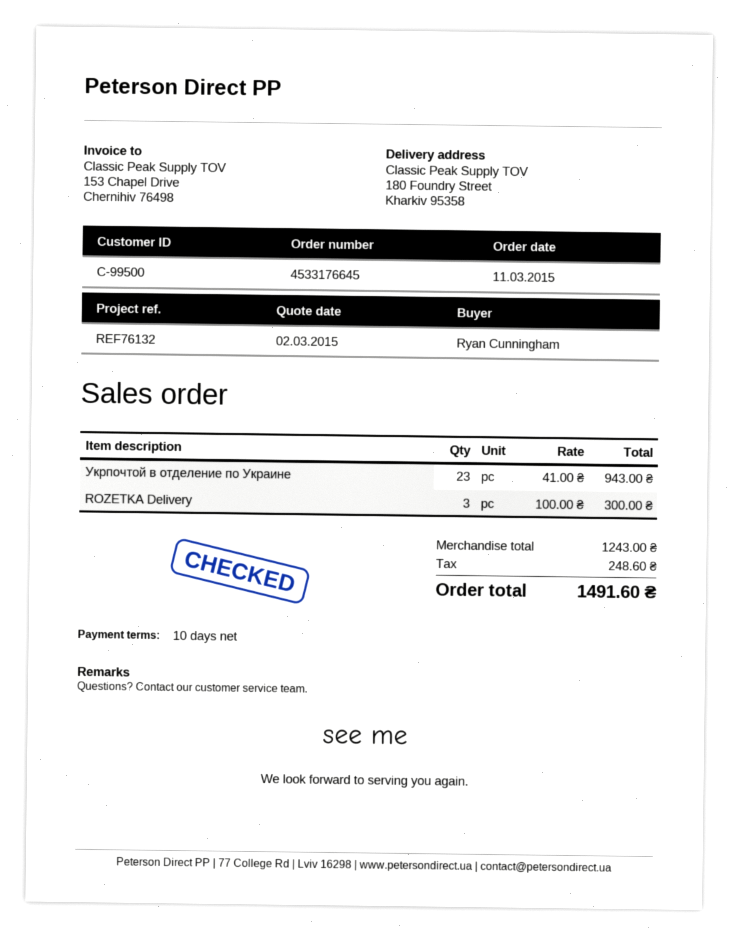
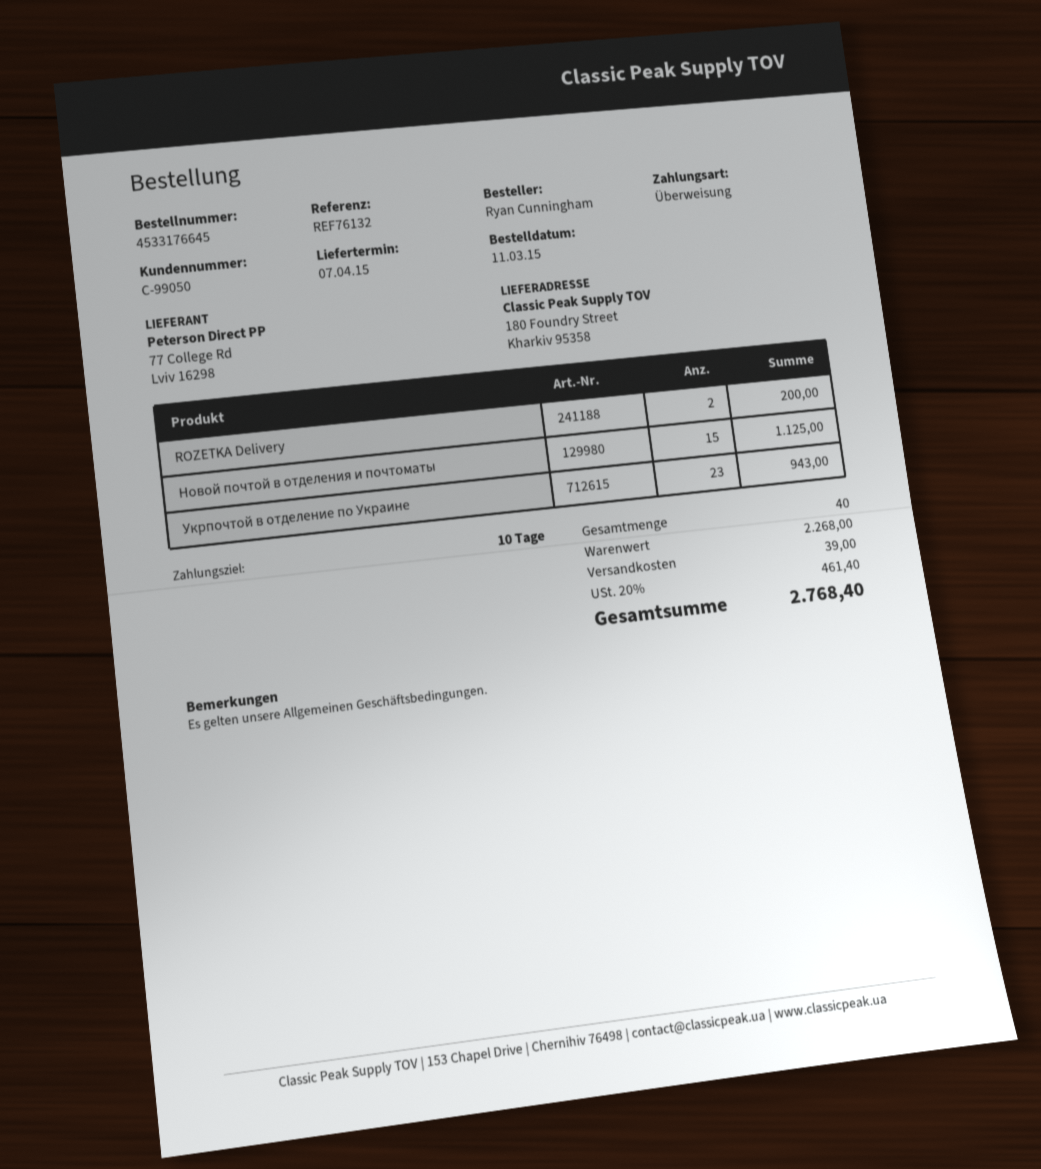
customer number: C-99500 -> C-99050
ROZETKA Delivery: 3 for 300.00 -> 2 for 200.00
Новой почтой в отделения и почтоматы: none -> 15 for 1125.00
subtotal: 1243.00 -> 2268.00
shipping: none -> 39.00
tax: 248.60 -> 461.40
total: 1491.60 -> 2768.40

